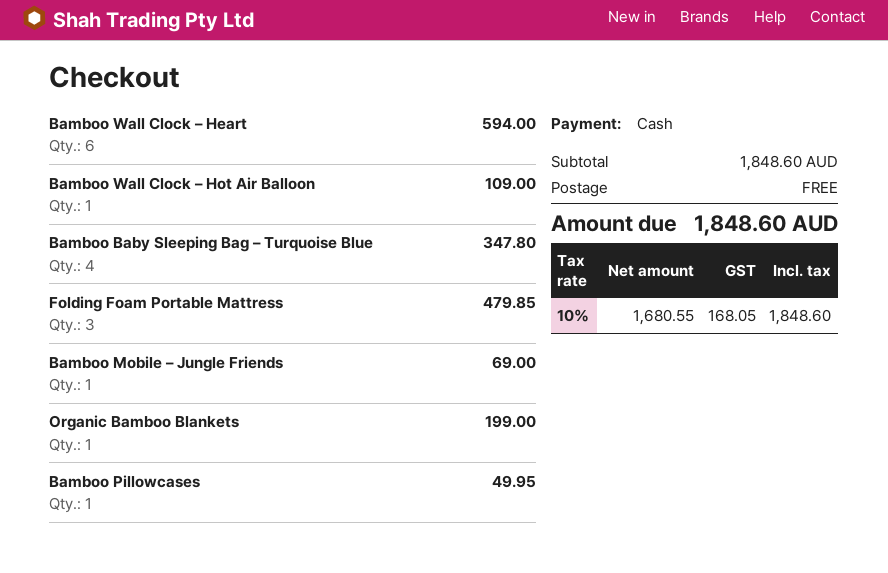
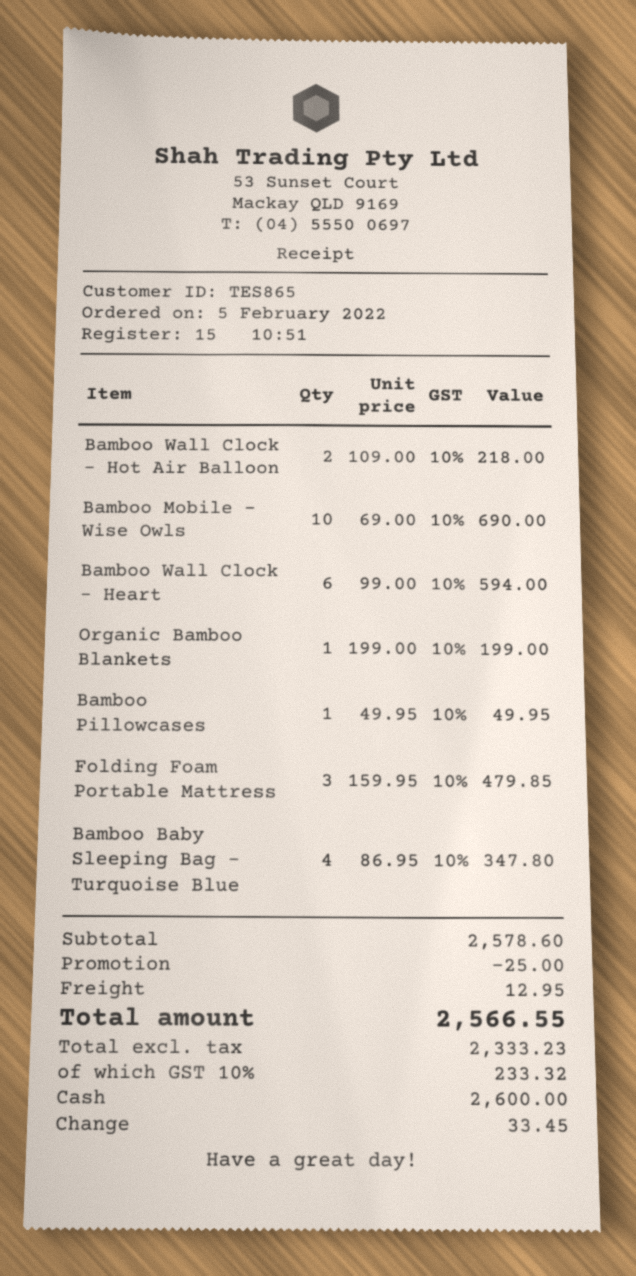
Bamboo Wall Clock – Hot Air Balloon: 1 for 109.00 -> 2 for 218.00
Bamboo Mobile – Jungle Friends: 1 for 69.00 -> none
Bamboo Mobile – Wise Owls: none -> 10 for 690.00
subtotal: 1848.60 -> 2578.60
discount: none -> 25.00
shipping: 0.00 -> 12.95
net: 1680.55 -> 2333.23
tax: 10% = 168.05 -> 10% = 233.32
total: 1848.60 -> 2566.55

